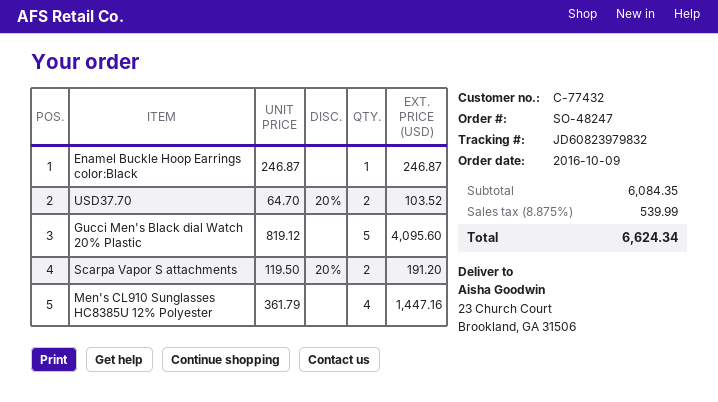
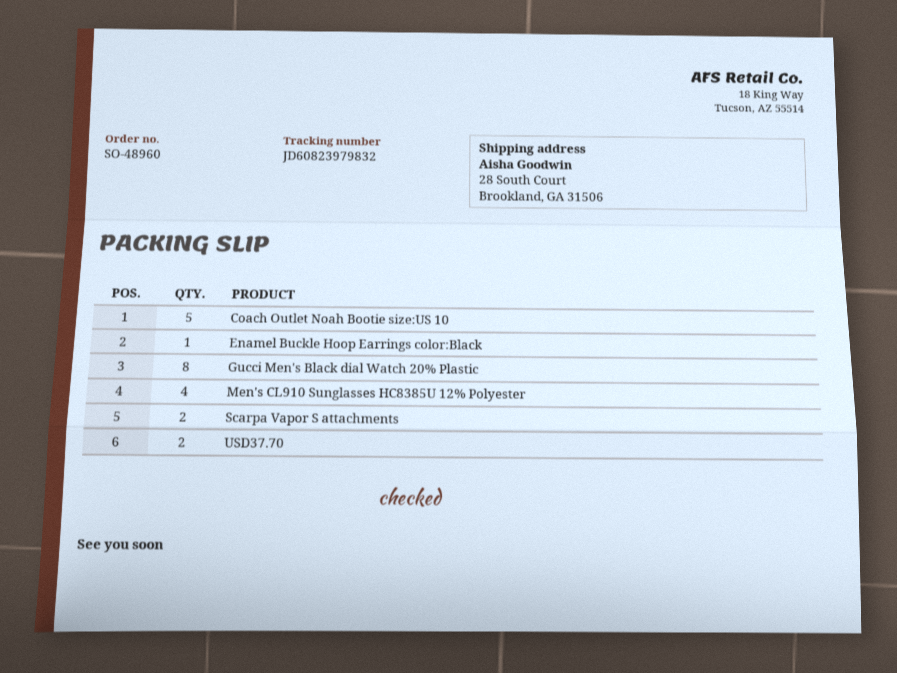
order number: SO-48247 -> SO-48960
ship to: 23 Church Court, Brookland, GA 31506 -> 28 South Court, Brookland, GA 31506
Gucci Men's Black dial Watch 20% Plastic: 5 -> 8
Coach Outlet Noah Bootie size:US 10: none -> 5

